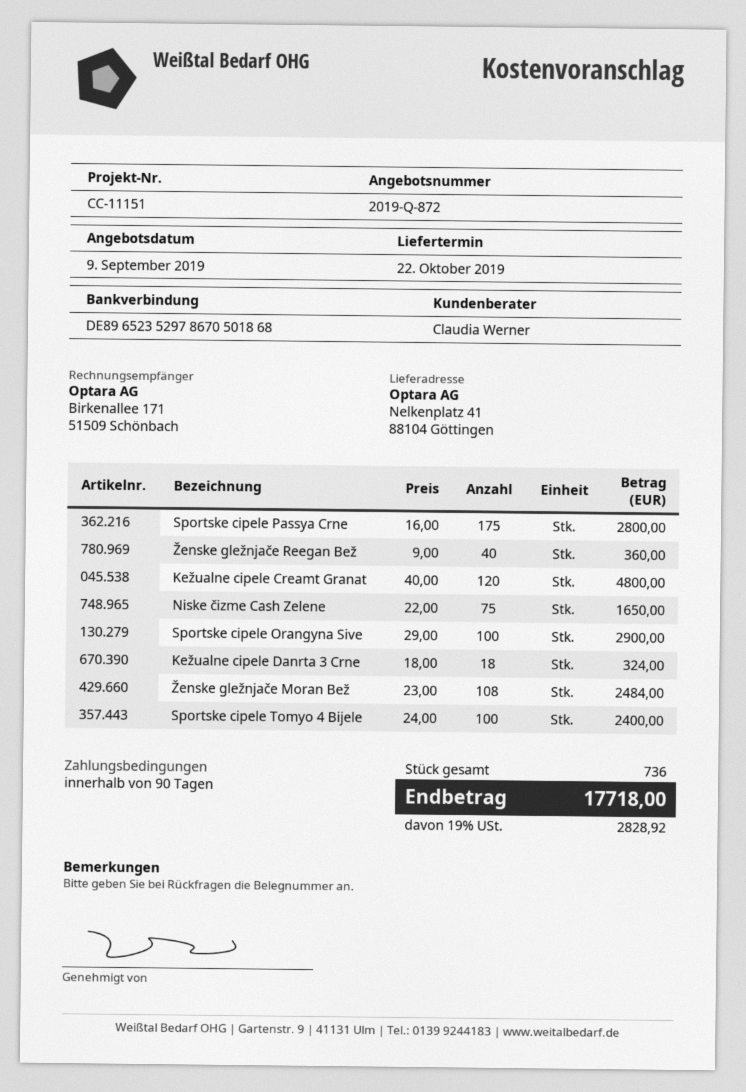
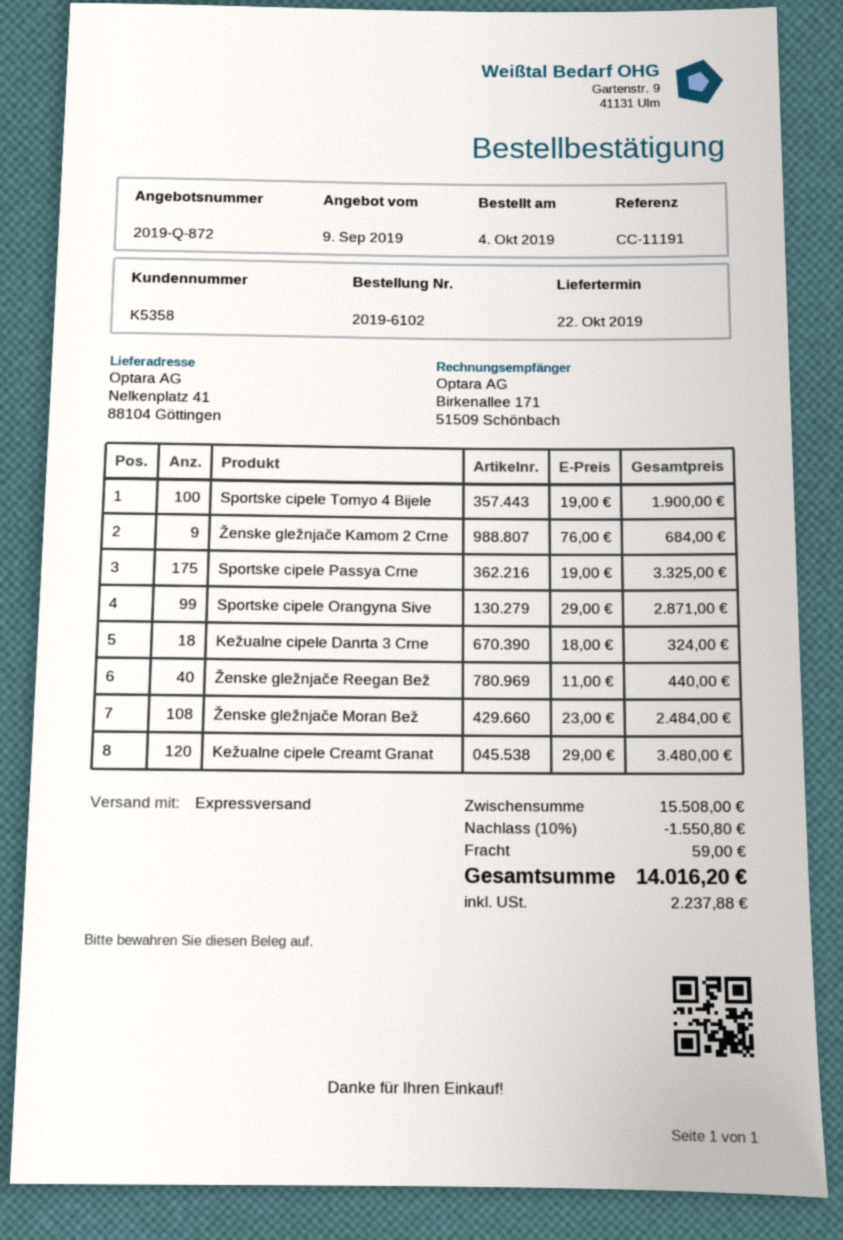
reference: CC-11151 -> CC-11191
Sportske cipele Passya Crne: 175 x 16.00 = 2800.00 -> 175 x 19.00 = 3325.00
Ženske gležnjače Reegan Bež: 40 x 9.00 = 360.00 -> 40 x 11.00 = 440.00
Kežualne cipele Creamt Granat: 120 x 40.00 = 4800.00 -> 120 x 29.00 = 3480.00
Niske čizme Cash Zelene: 75 x 22.00 = 1650.00 -> none
Sportske cipele Orangyna Sive: 100 x 29.00 = 2900.00 -> 99 x 29.00 = 2871.00
Sportske cipele Tomyo 4 Bijele: 100 x 24.00 = 2400.00 -> 100 x 19.00 = 1900.00
Ženske gležnjače Kamom 2 Crne: none -> 9 x 76.00 = 684.00
discount: none -> 10% = 1550.80
shipping: none -> 59.00
tax: 2828.92 -> 2237.88
total: 17718.00 -> 14016.20

